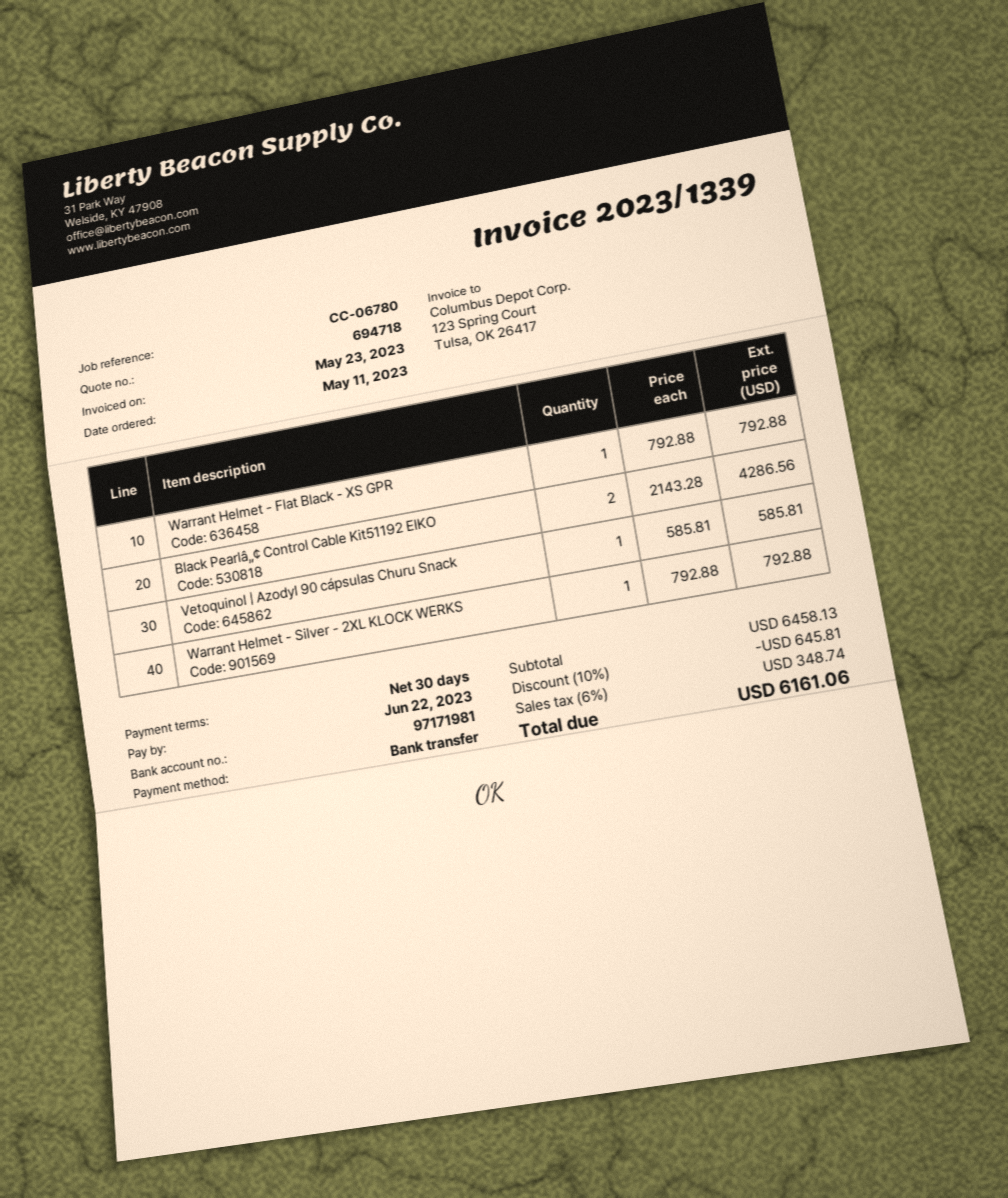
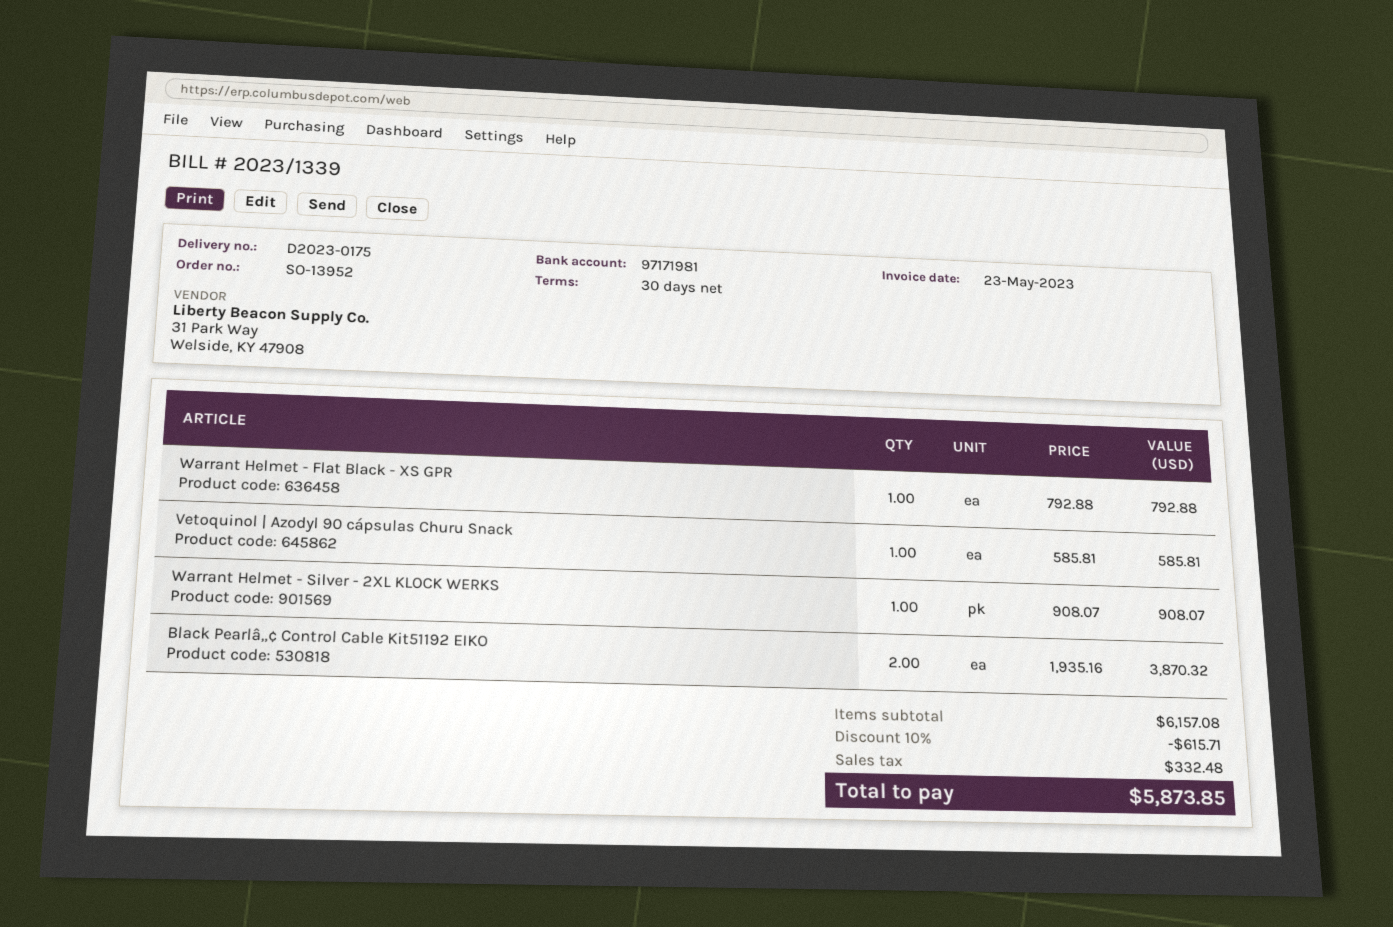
Black Pearlâ„¢ Control Cable Kit51192 EIKO: 2 x 2143.28 = 4286.56 -> 2 x 1935.16 = 3870.32
Warrant Helmet - Silver - 2XL KLOCK WERKS: 1 x 792.88 = 792.88 -> 1 x 908.07 = 908.07
subtotal: 6458.13 -> 6157.08
discount: 10% = 645.81 -> 10% = 615.71
tax: 348.74 -> 332.48
total: 6161.06 -> 5873.85

